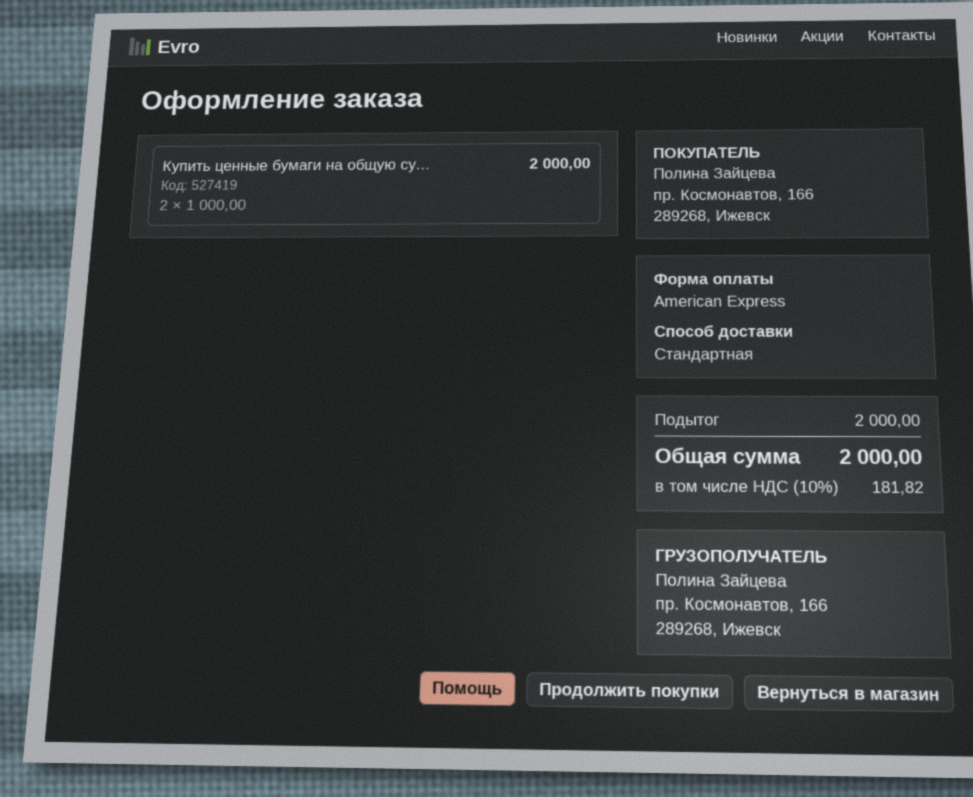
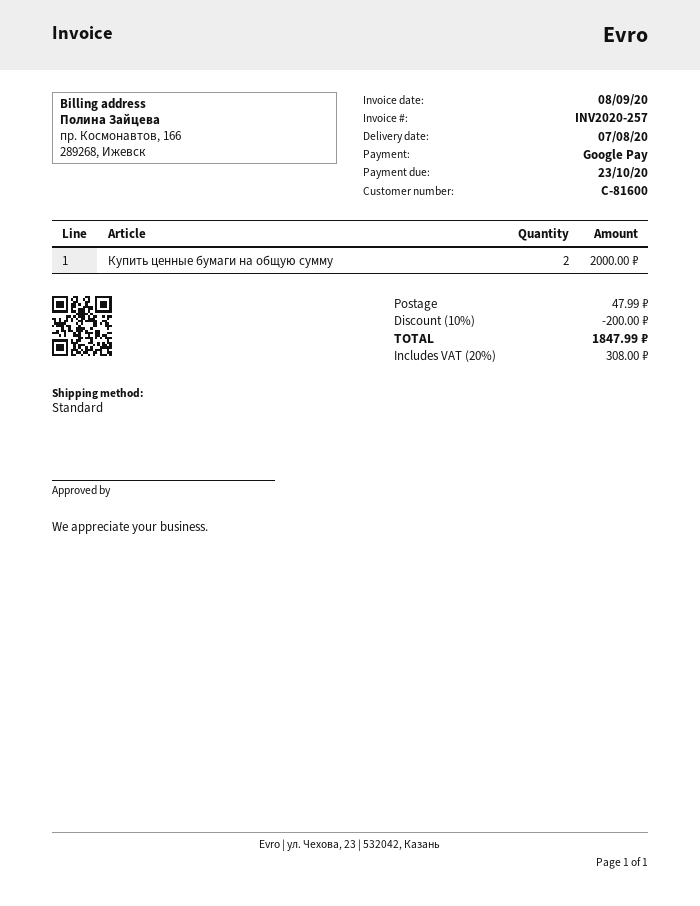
payment method: American Express -> Google Pay
discount: none -> 10% = 200.00
shipping: none -> 47.99
tax: 10% = 181.82 -> 20% = 308.00
total: 2000.00 -> 1847.99

